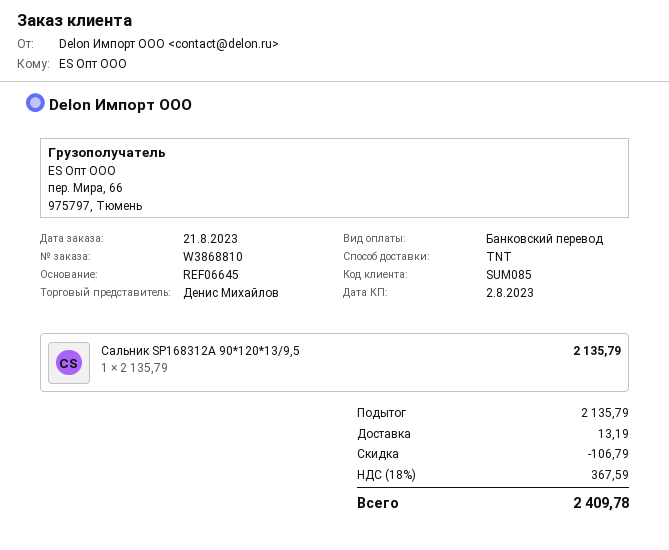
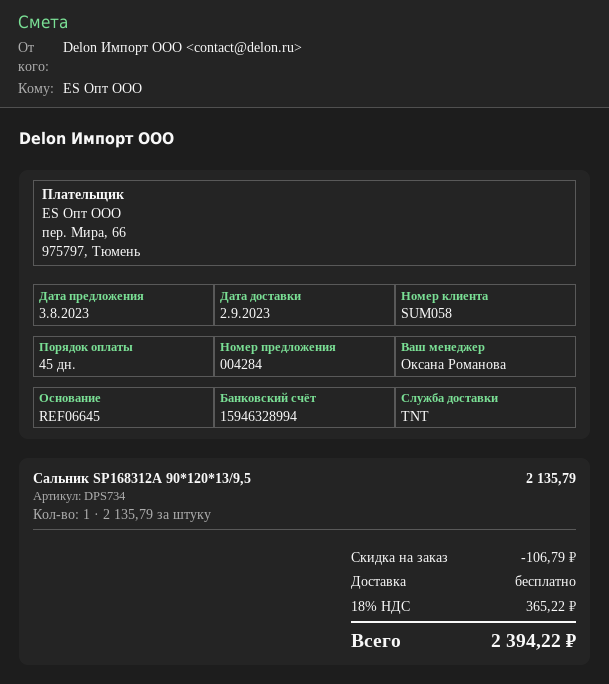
quote date: 2023-08-02 -> 2023-08-03
customer number: SUM085 -> SUM058
sales rep: Денис Михайлов -> Оксана Романова
shipping: 13.19 -> 0.00
tax: 18% = 367.59 -> 18% = 365.22
total: 2409.78 -> 2394.22

